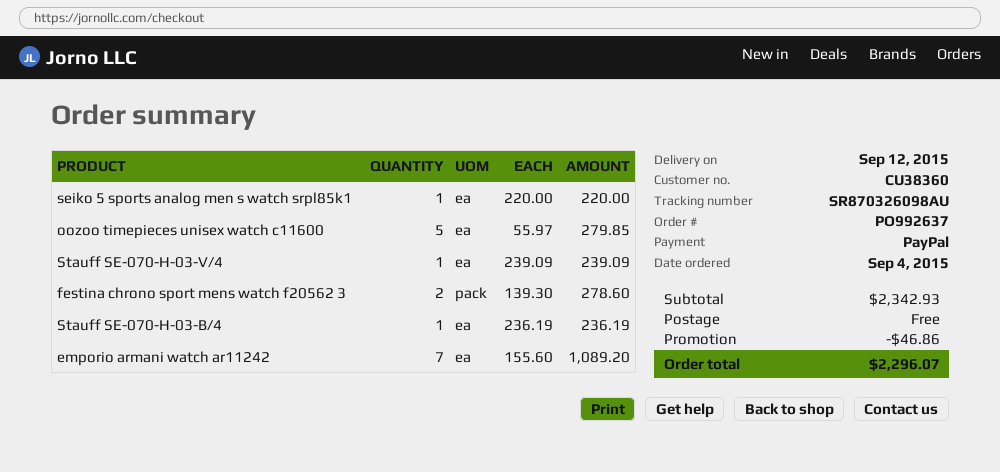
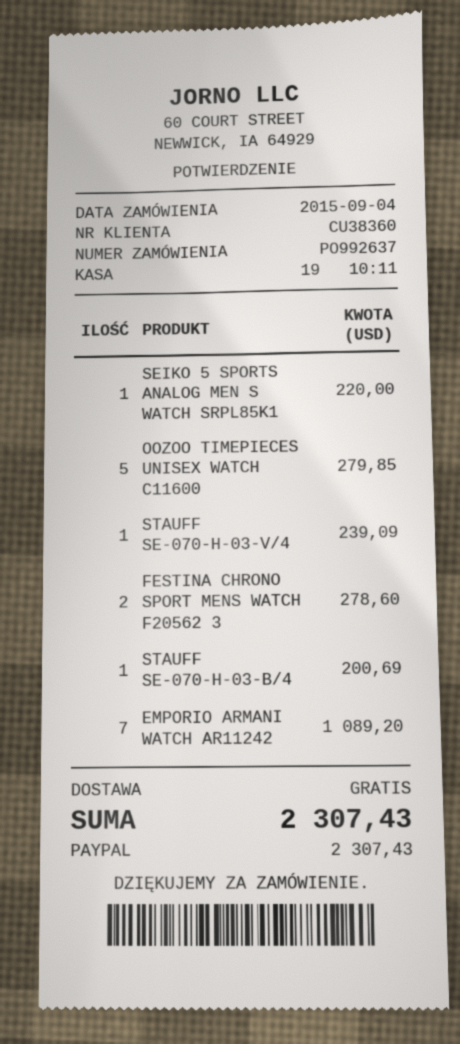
Stauff SE-070-H-03-B/4: 1 for 236.19 -> 1 for 200.69
discount: 46.86 -> none
total: 2296.07 -> 2307.43

